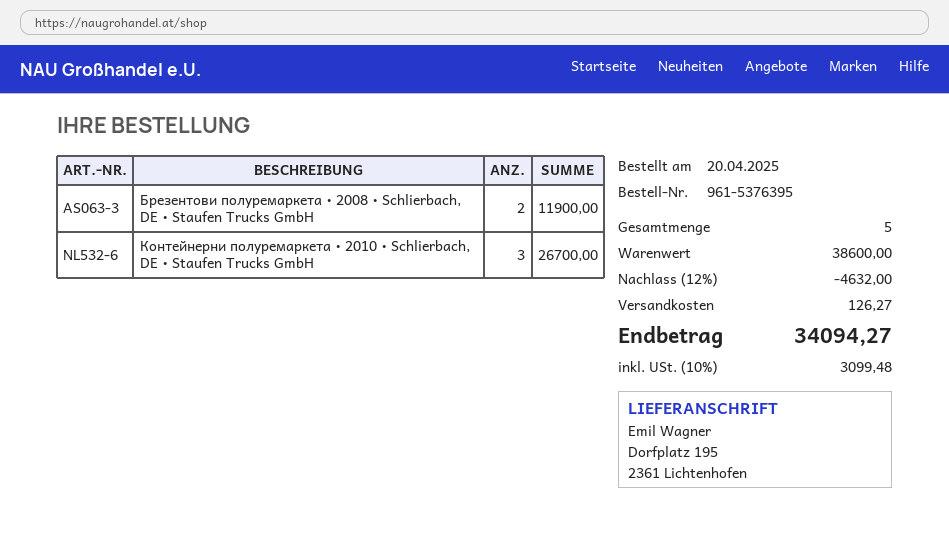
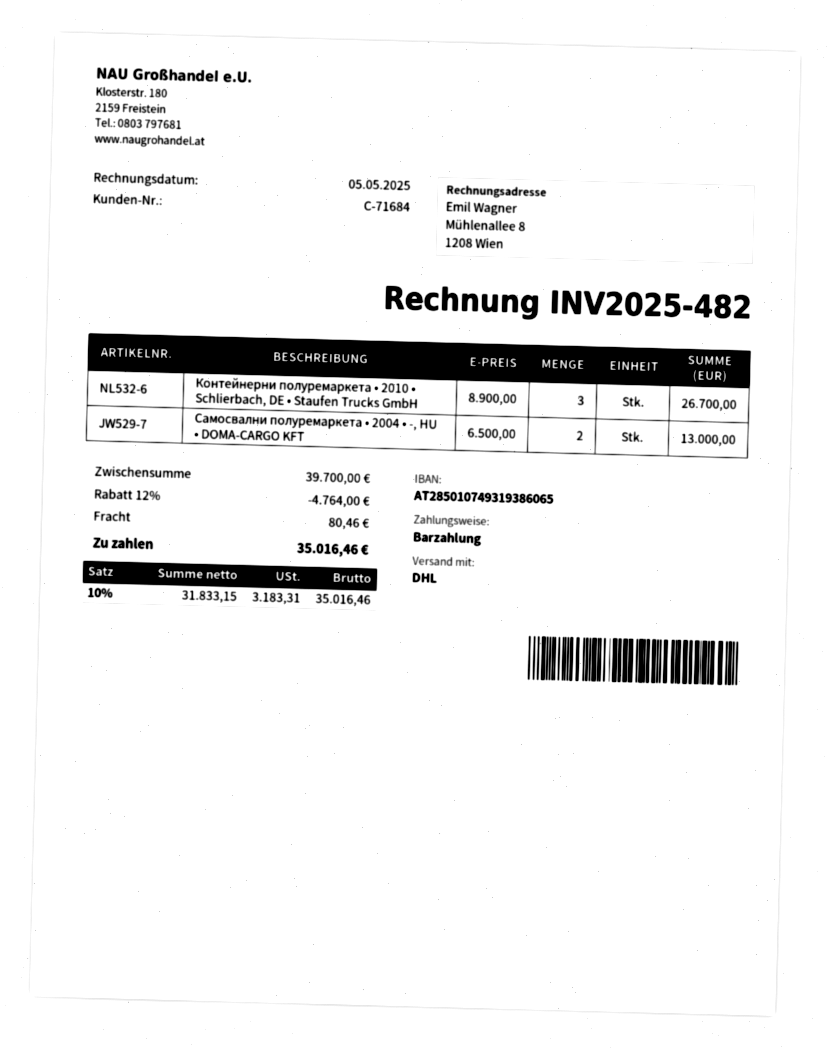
Брезентови полуремаркета • 2008 • Schlierbach, DE • Staufen Trucks GmbH: 2 for 11900.00 -> none
Самосвални полуремаркета • 2004 • -, HU • DOMA-CARGO KFT: none -> 2 for 13000.00
subtotal: 38600.00 -> 39700.00
discount: 12% = 4632.00 -> 12% = 4764.00
shipping: 126.27 -> 80.46
tax: 10% = 3099.48 -> 10% = 3183.31
total: 34094.27 -> 35016.46

